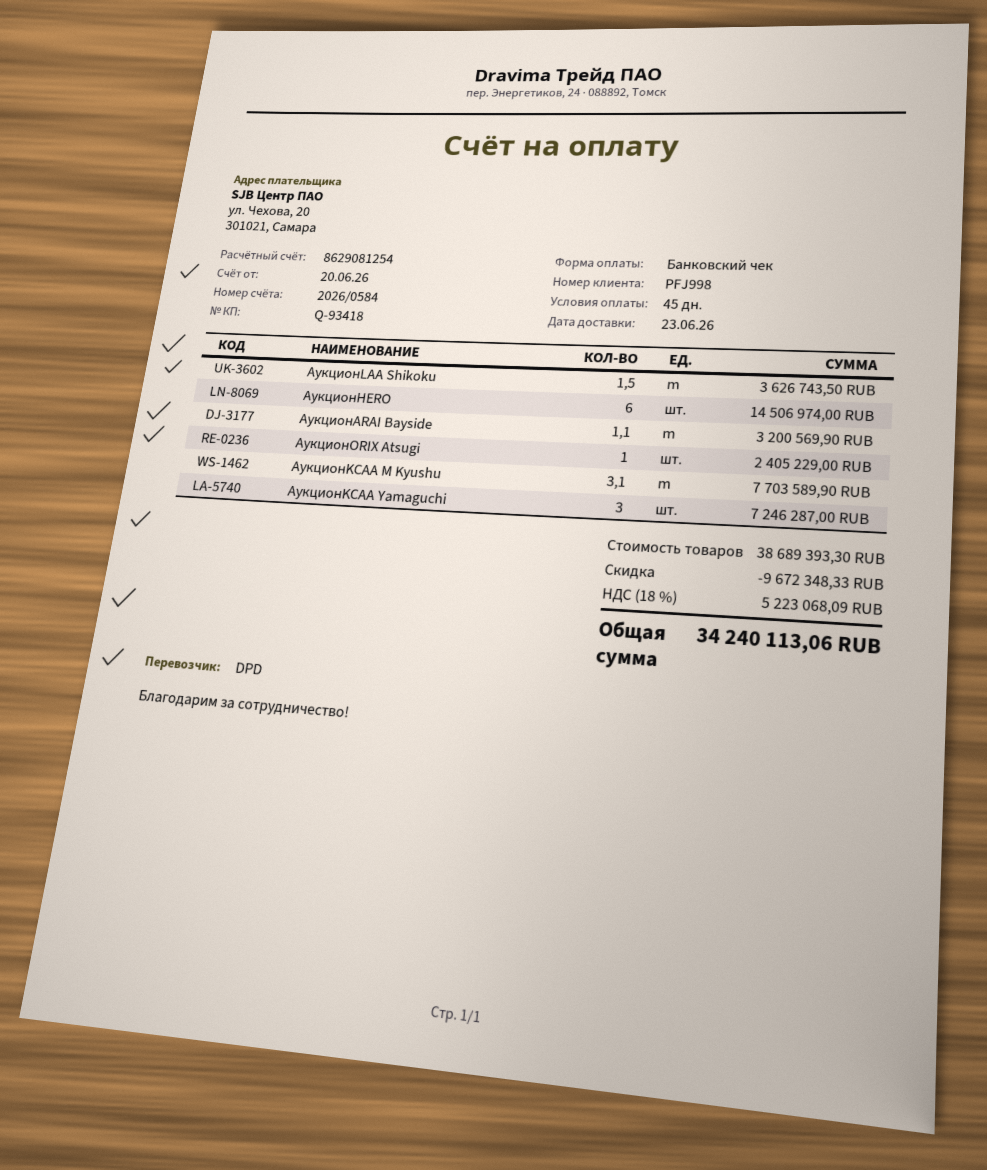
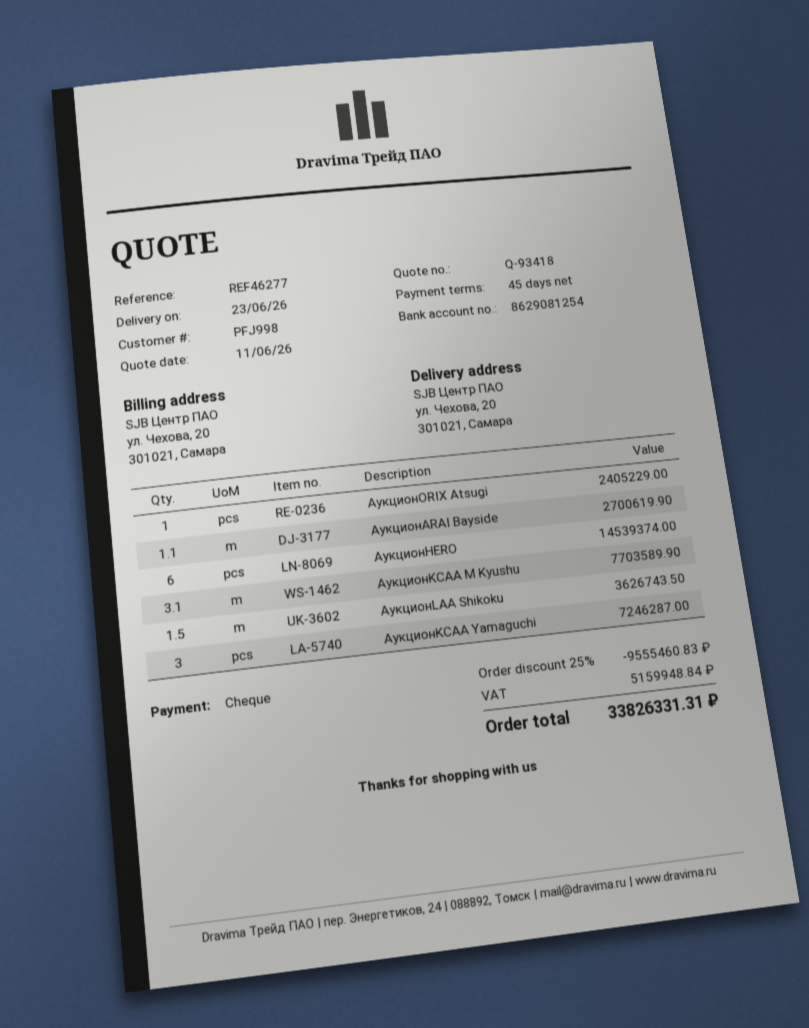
АукционHERO: 6 for 14506974.00 -> 6 for 14539374.00
АукционARAI Bayside: 1.1 for 3200569.90 -> 1.1 for 2700619.90
discount: 9672348.33 -> 9555460.83
tax: 5223068.09 -> 5159948.84
total: 34240113.06 -> 33826331.31

